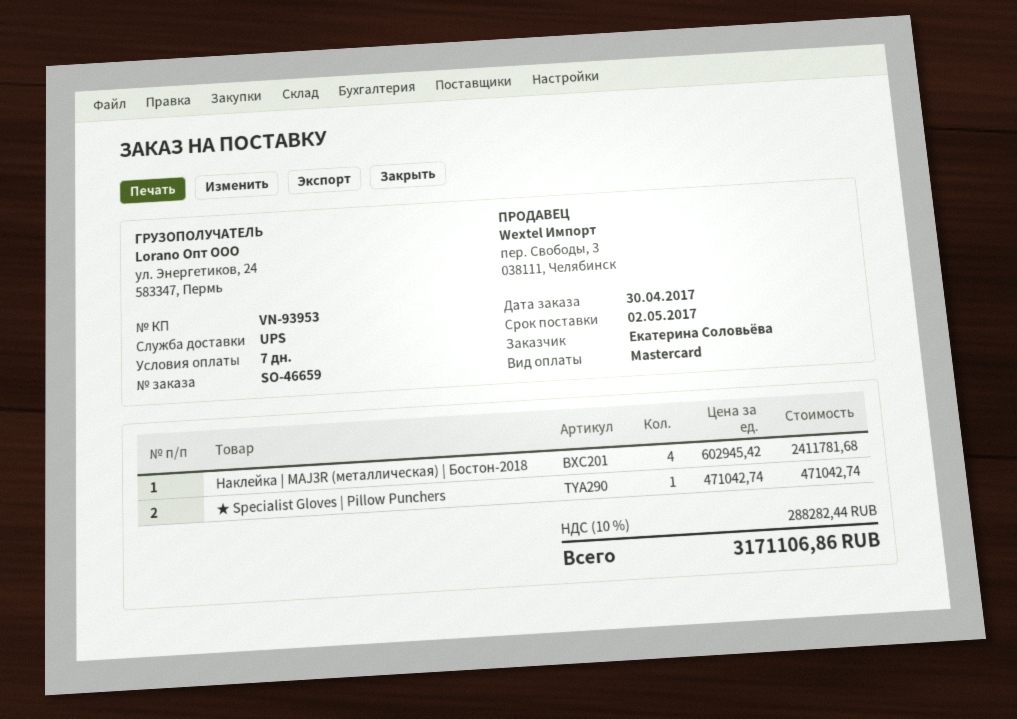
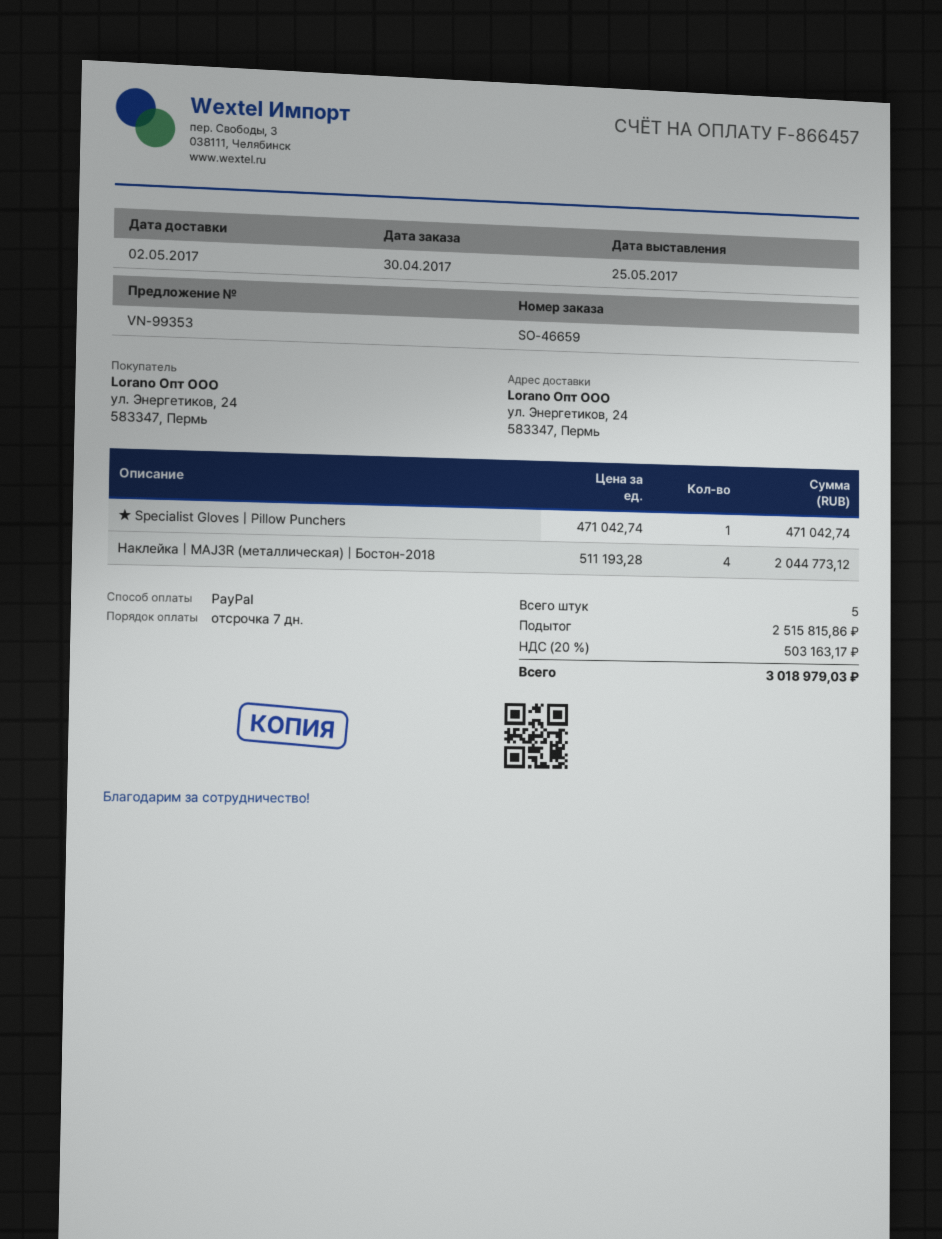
quote number: VN-93953 -> VN-99353
payment method: Mastercard -> PayPal
Наклейка | MAJ3R (металлическая) | Бостон-2018: 4 x 602945.42 = 2411781.68 -> 4 x 511193.28 = 2044773.12
tax: 10% = 288282.44 -> 20% = 503163.17
total: 3171106.86 -> 3018979.03

